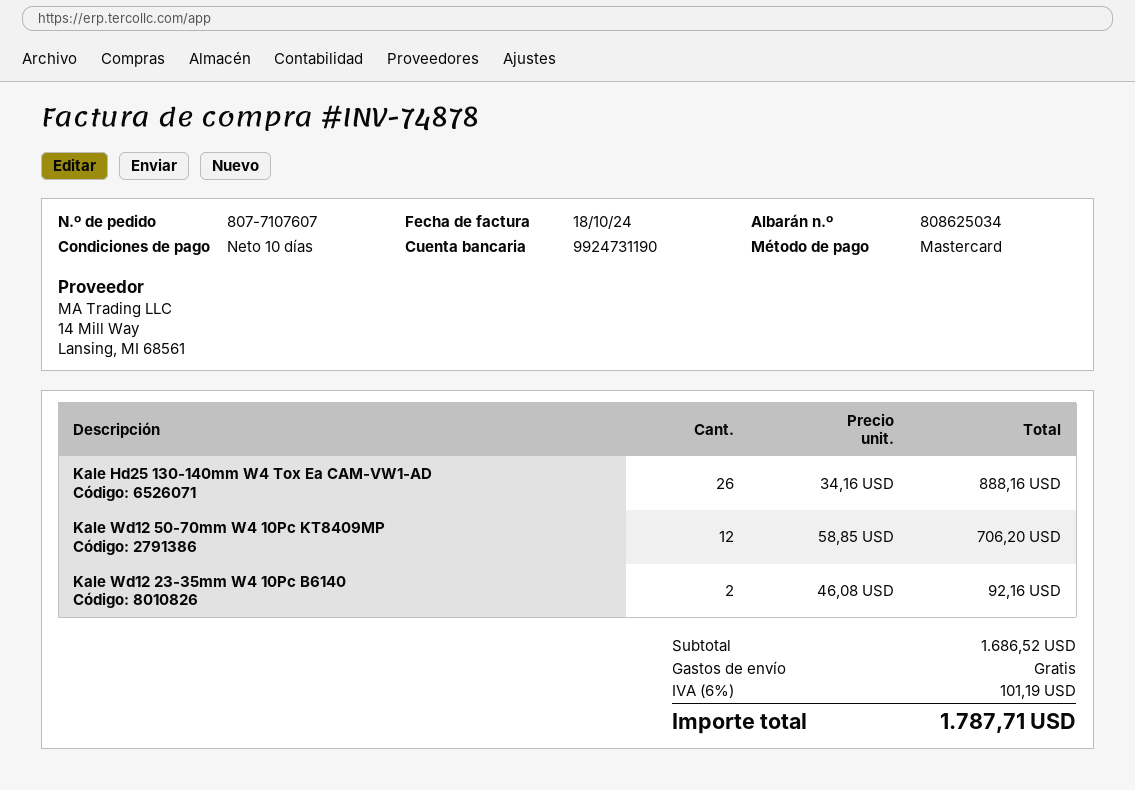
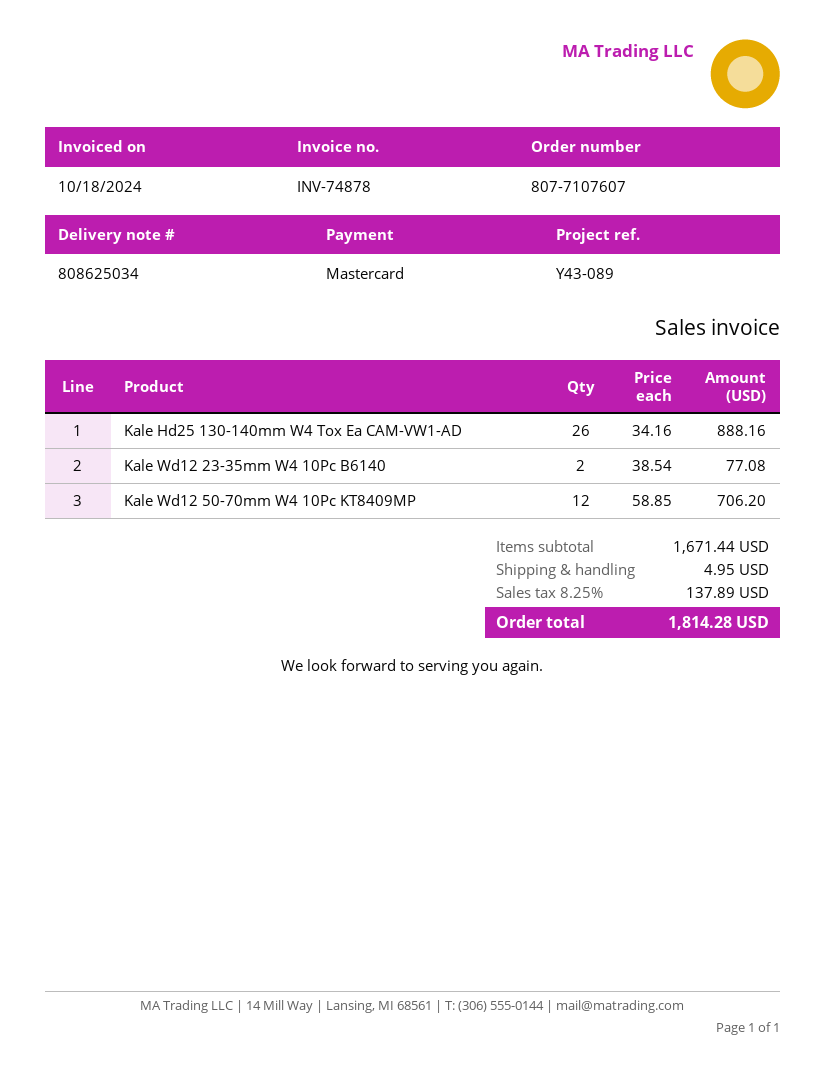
Kale Wd12 23-35mm W4 10Pc B6140: 2 x 46.08 = 92.16 -> 2 x 38.54 = 77.08
subtotal: 1686.52 -> 1671.44
shipping: 0.00 -> 4.95
tax: 6% = 101.19 -> 8.25% = 137.89
total: 1787.71 -> 1814.28

